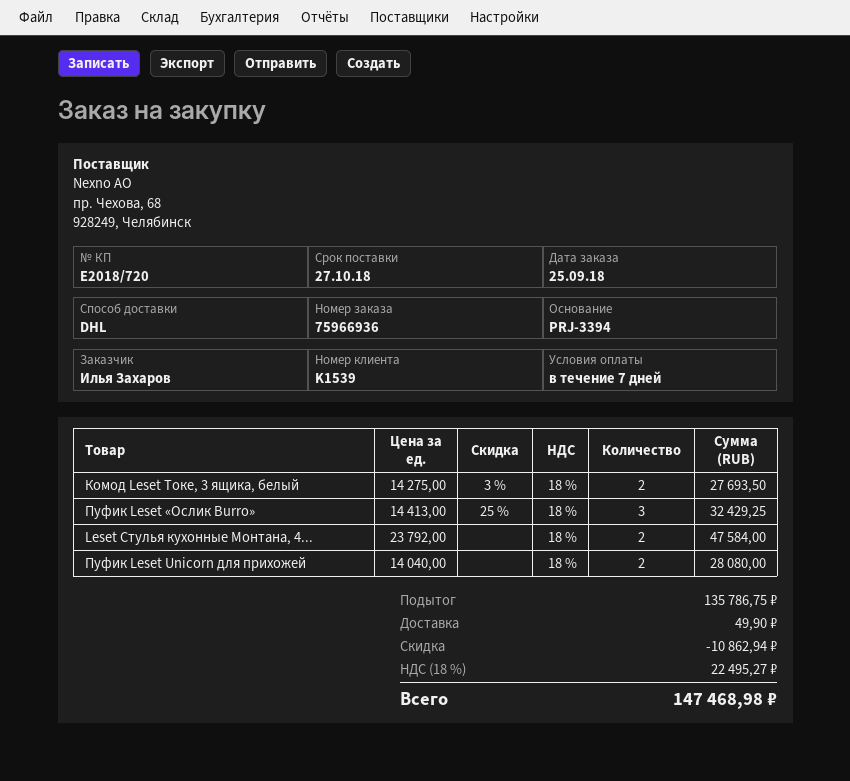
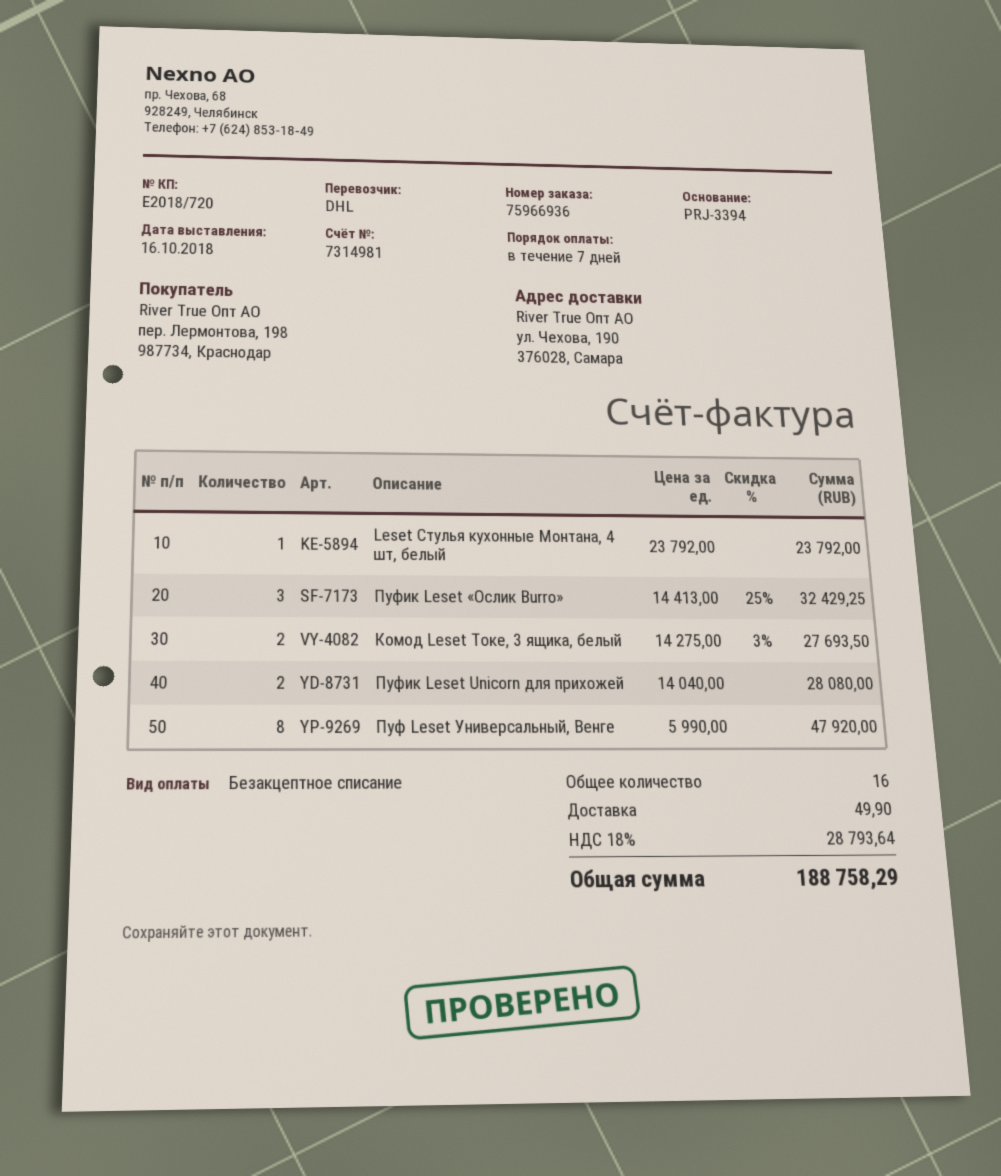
Leset Стулья кухонные Монтана, 4...: 2 x 23792.00 = 47584.00 -> 1 x 23792.00 = 23792.00
Пуф Leset Универсальный, Венге: none -> 8 x 5990.00 = 47920.00
discount: 10862.94 -> none
tax: 18% = 22495.27 -> 18% = 28793.64
total: 147468.98 -> 188758.29

